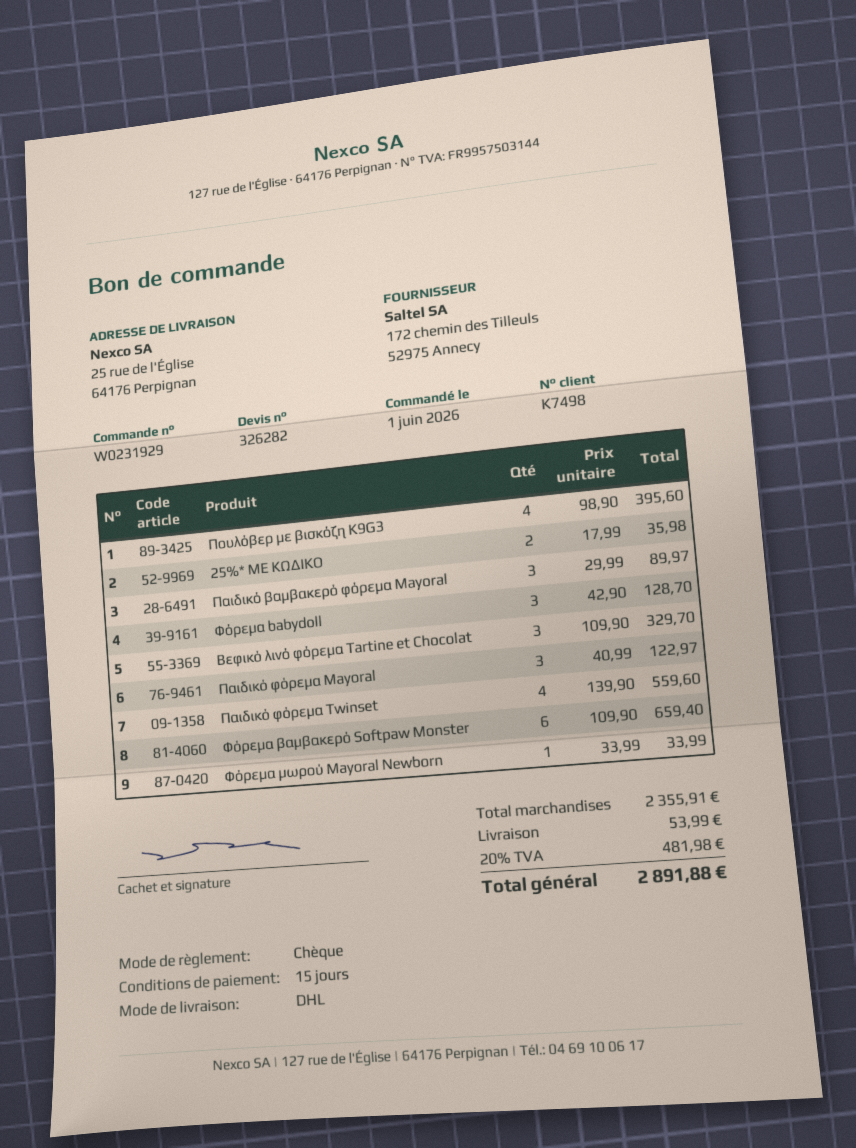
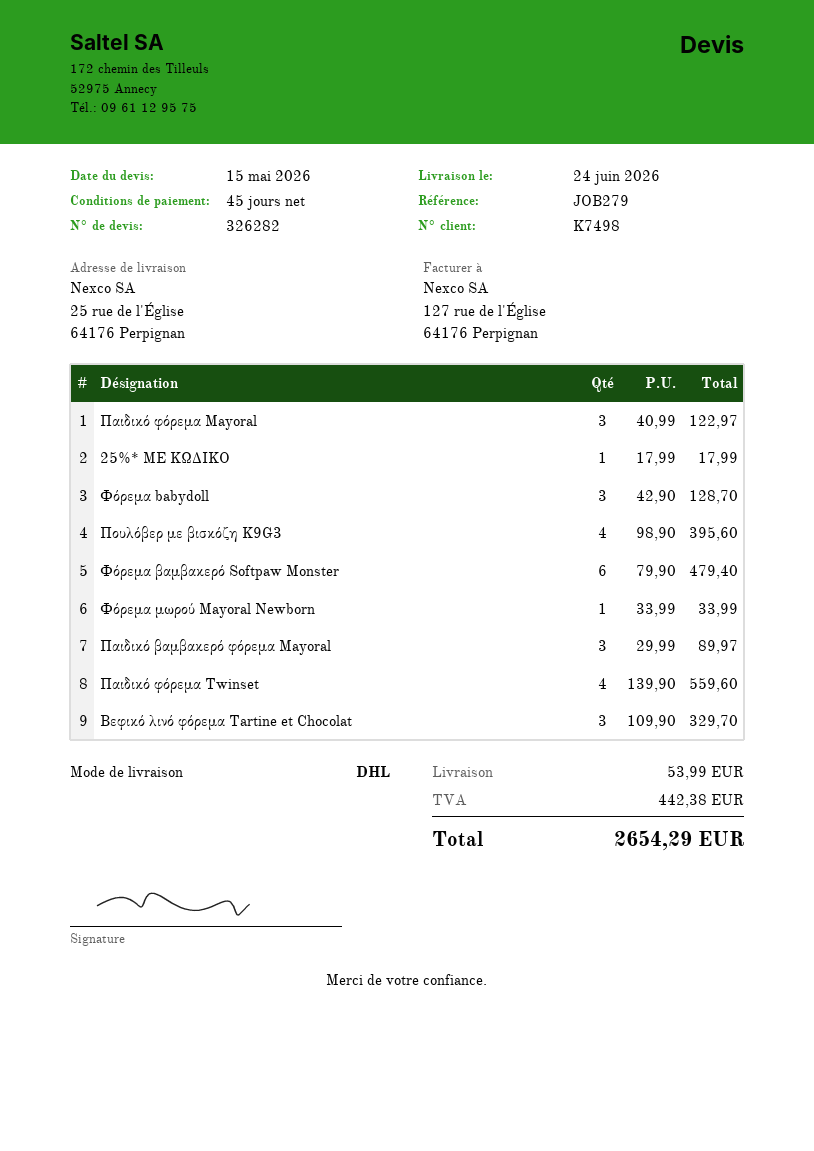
payment terms: 15 days -> 45 days
25%* ΜΕ ΚΩΔΙΚΟ: 2 x 17.99 = 35.98 -> 1 x 17.99 = 17.99
Φόρεμα βαμβακερό Softpaw Monster: 6 x 109.90 = 659.40 -> 6 x 79.90 = 479.40
tax: 481.98 -> 442.38
total: 2891.88 -> 2654.29

